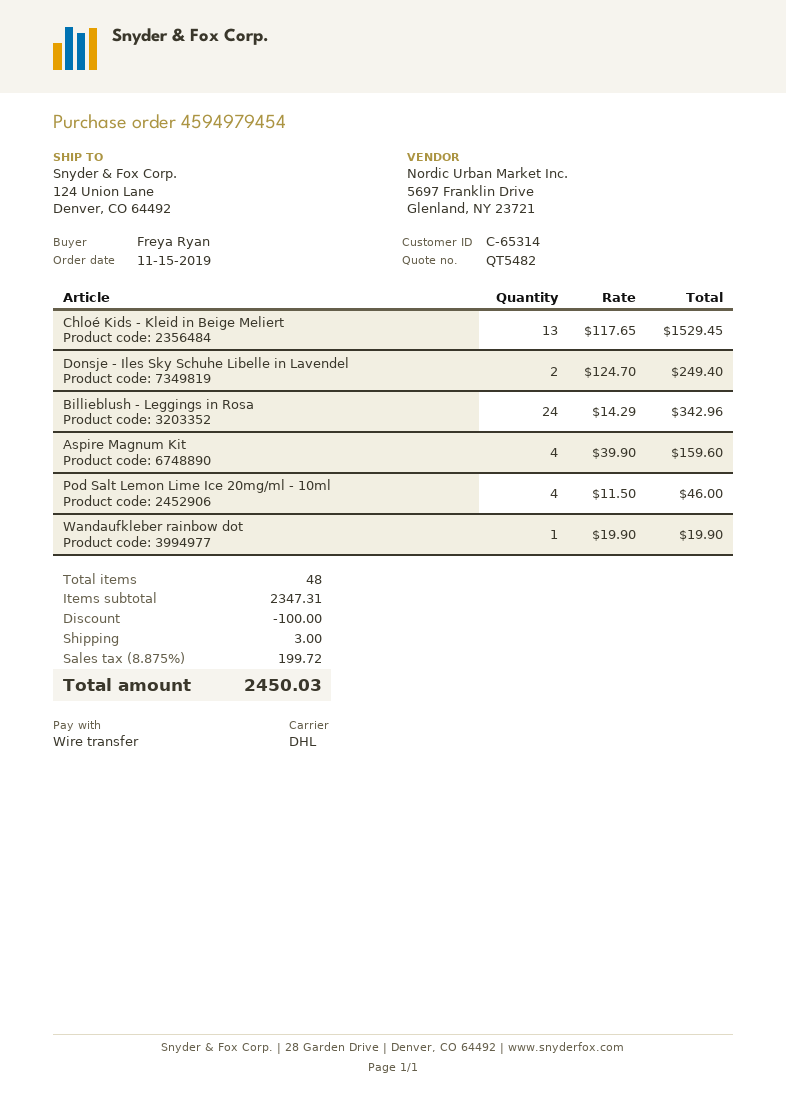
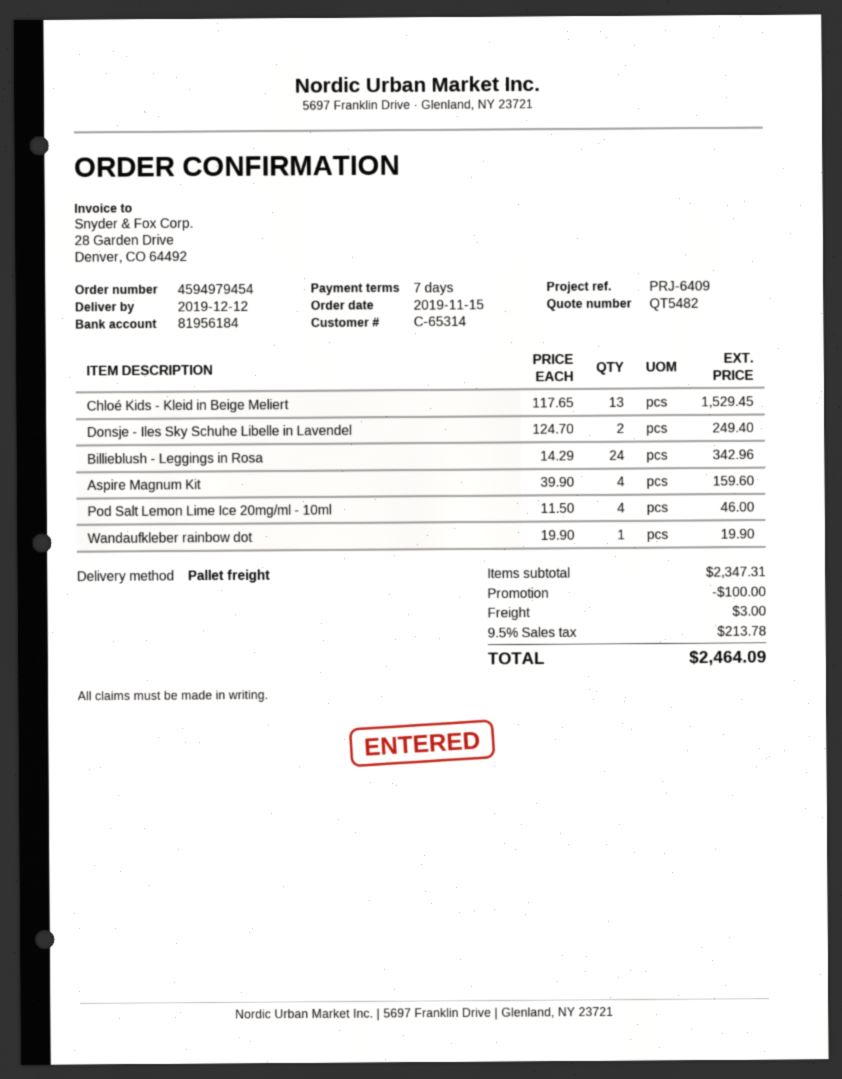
shipping method: DHL -> pallet freight
tax: 8.875% = 199.72 -> 9.5% = 213.78
total: 2450.03 -> 2464.09

